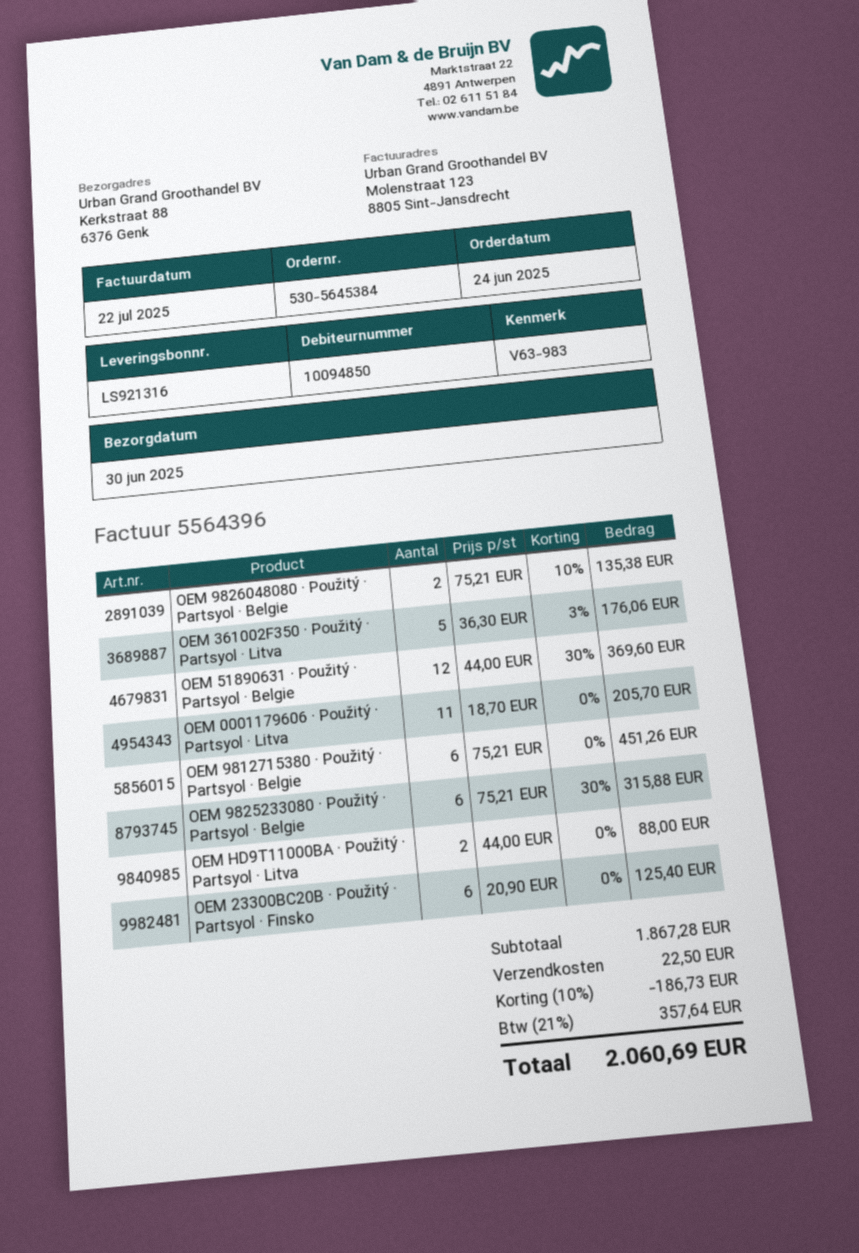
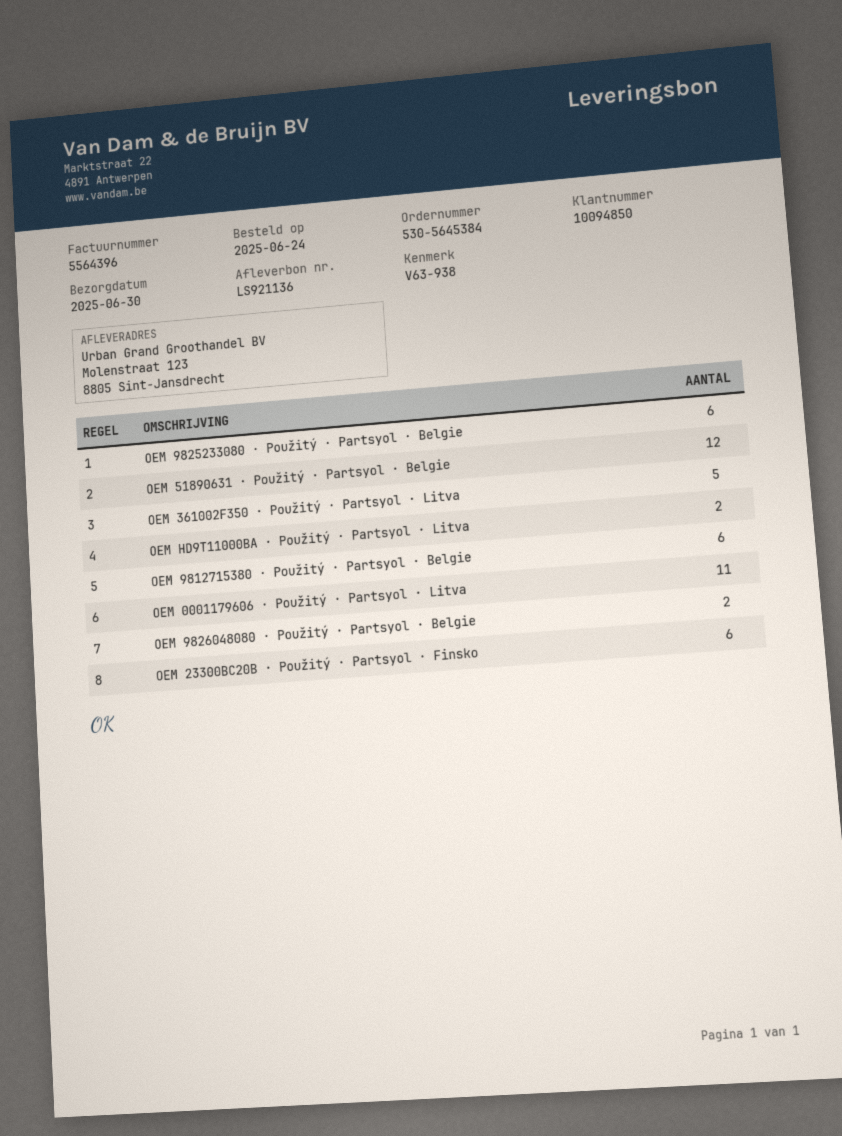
delivery note number: LS921316 -> LS921136
reference: V63-983 -> V63-938
ship to: Kerkstraat 88, 6376 Genk -> Molenstraat 123, 8805 Sint-Jansdrecht

